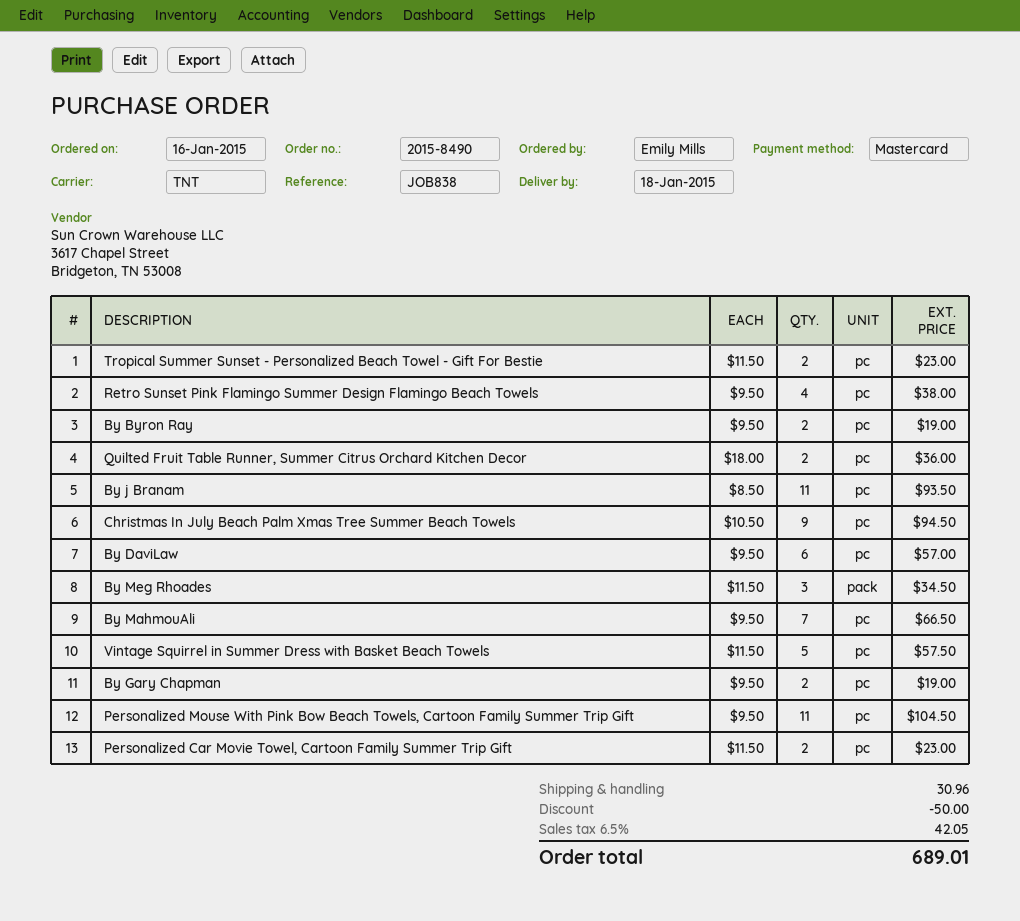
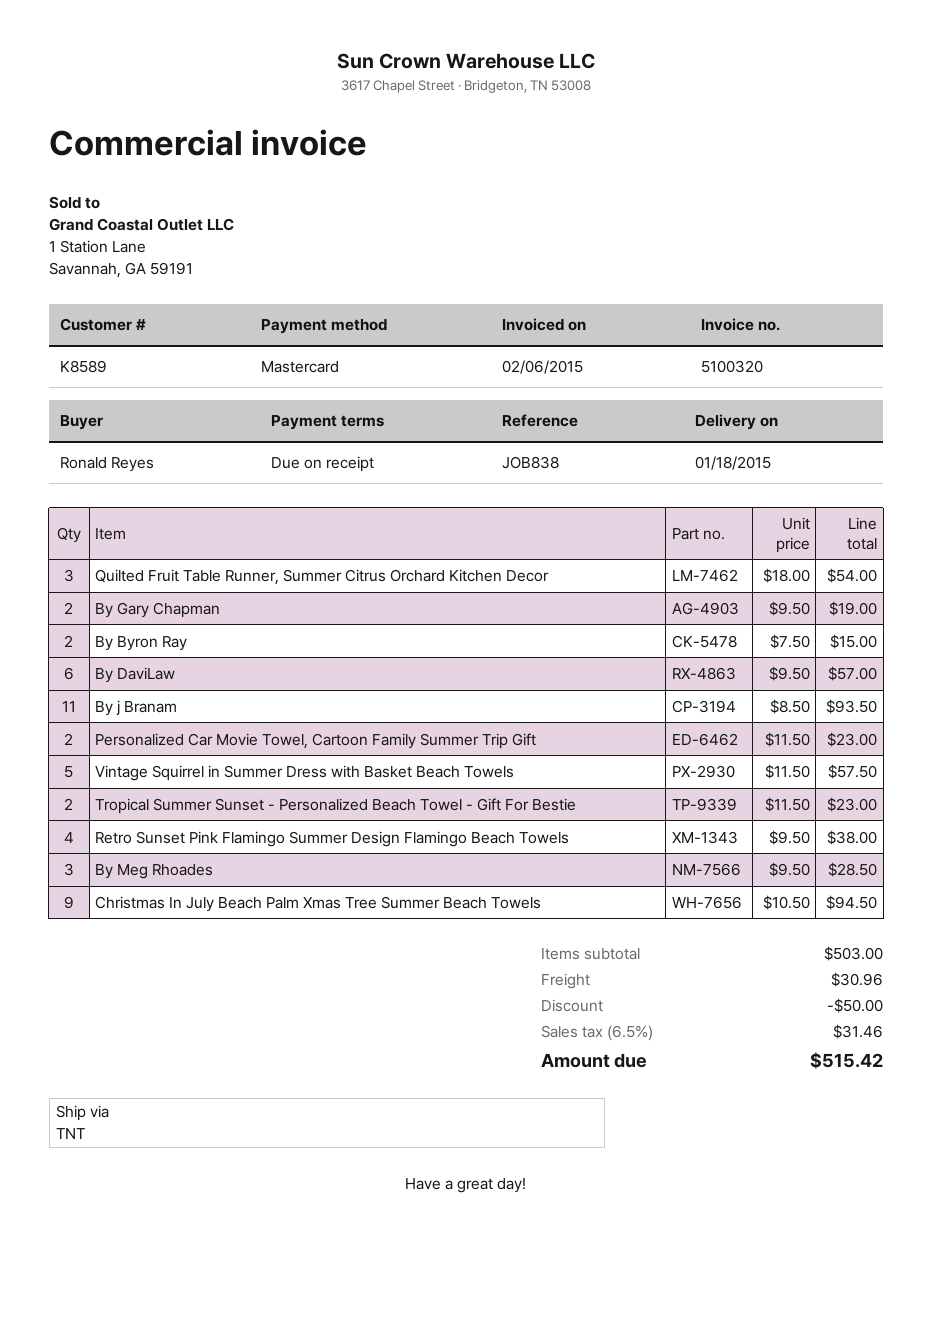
ordered by: Emily Mills -> Ronald Reyes
By Byron Ray: 2 x 9.50 = 19.00 -> 2 x 7.50 = 15.00
Quilted Fruit Table Runner, Summer Citrus Orchard Kitchen Decor: 2 x 18.00 = 36.00 -> 3 x 18.00 = 54.00
By Meg Rhoades: 3 x 11.50 = 34.50 -> 3 x 9.50 = 28.50
By MahmouAli: 7 x 9.50 = 66.50 -> none
Personalized Mouse With Pink Bow Beach Towels, Cartoon Family Summer Trip Gift: 11 x 9.50 = 104.50 -> none
tax: 6.5% = 42.05 -> 6.5% = 31.46
total: 689.01 -> 515.42

